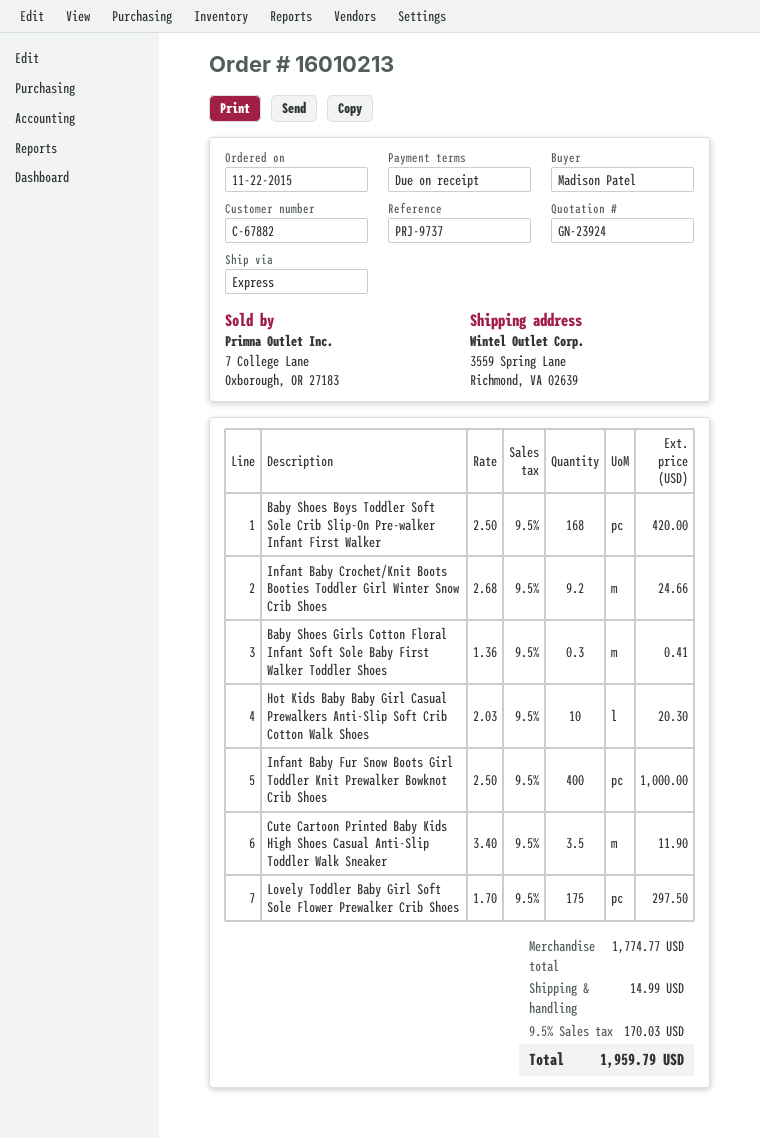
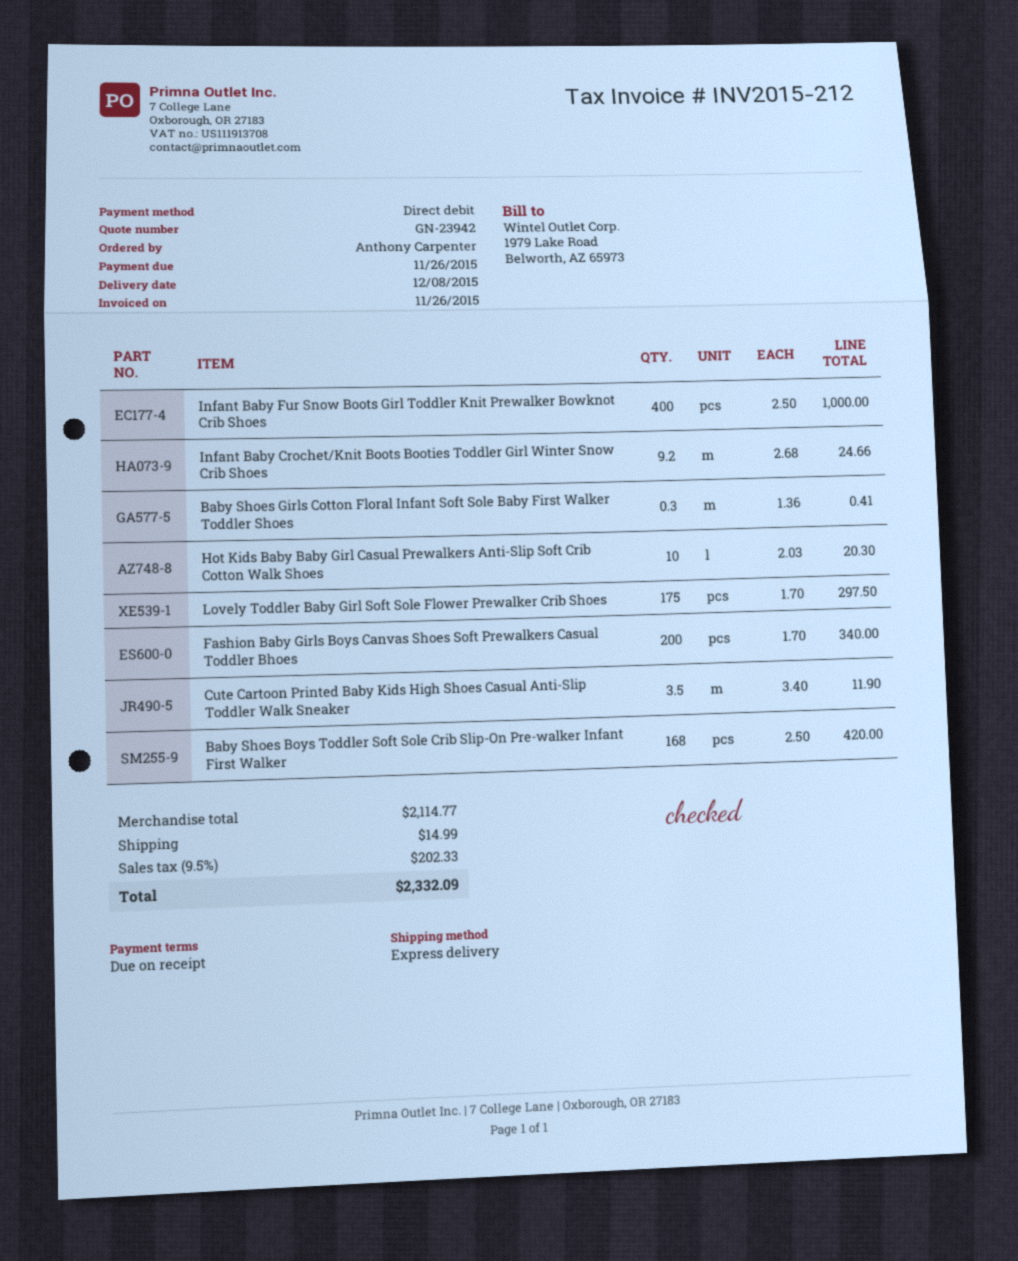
quote number: GN-23924 -> GN-23942
ordered by: Madison Patel -> Anthony Carpenter
Fashion Baby Girls Boys Canvas Shoes Soft Prewalkers Casual Toddler Bhoes: none -> 200 x 1.70 = 340.00
subtotal: 1774.77 -> 2114.77
tax: 9.5% = 170.03 -> 9.5% = 202.33
total: 1959.79 -> 2332.09

